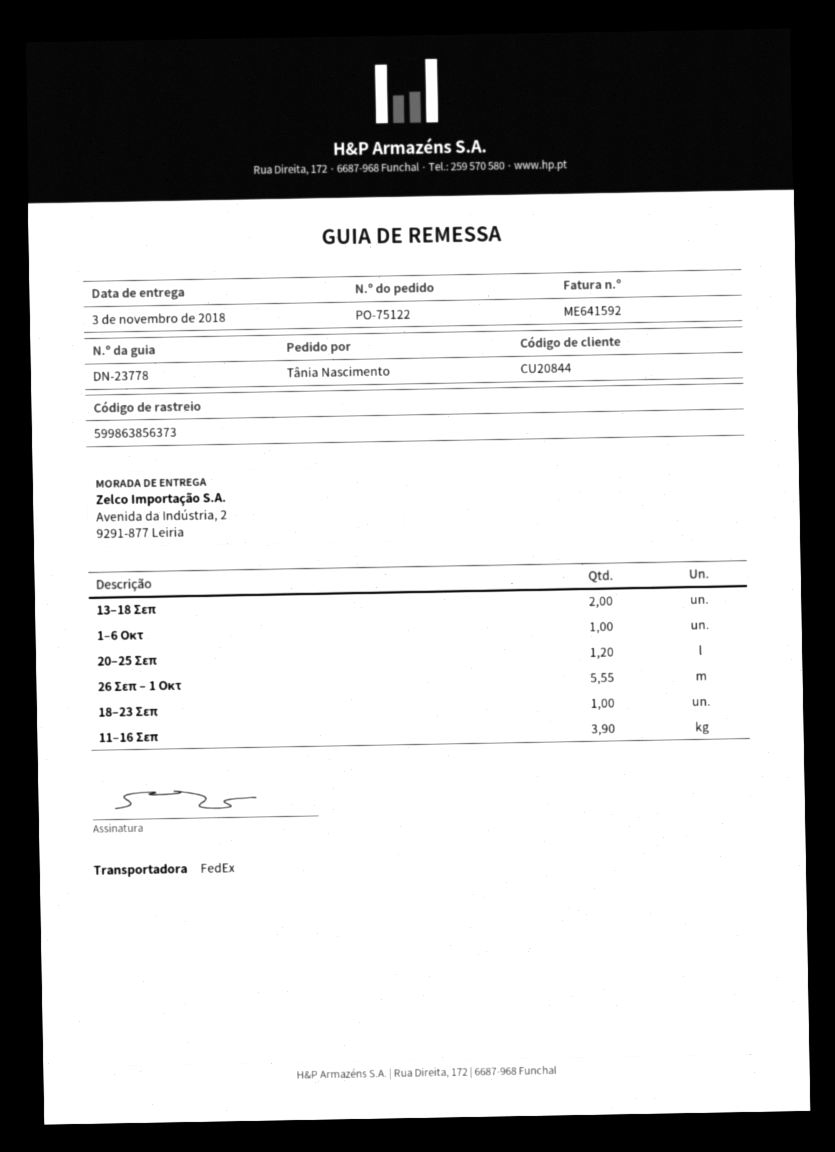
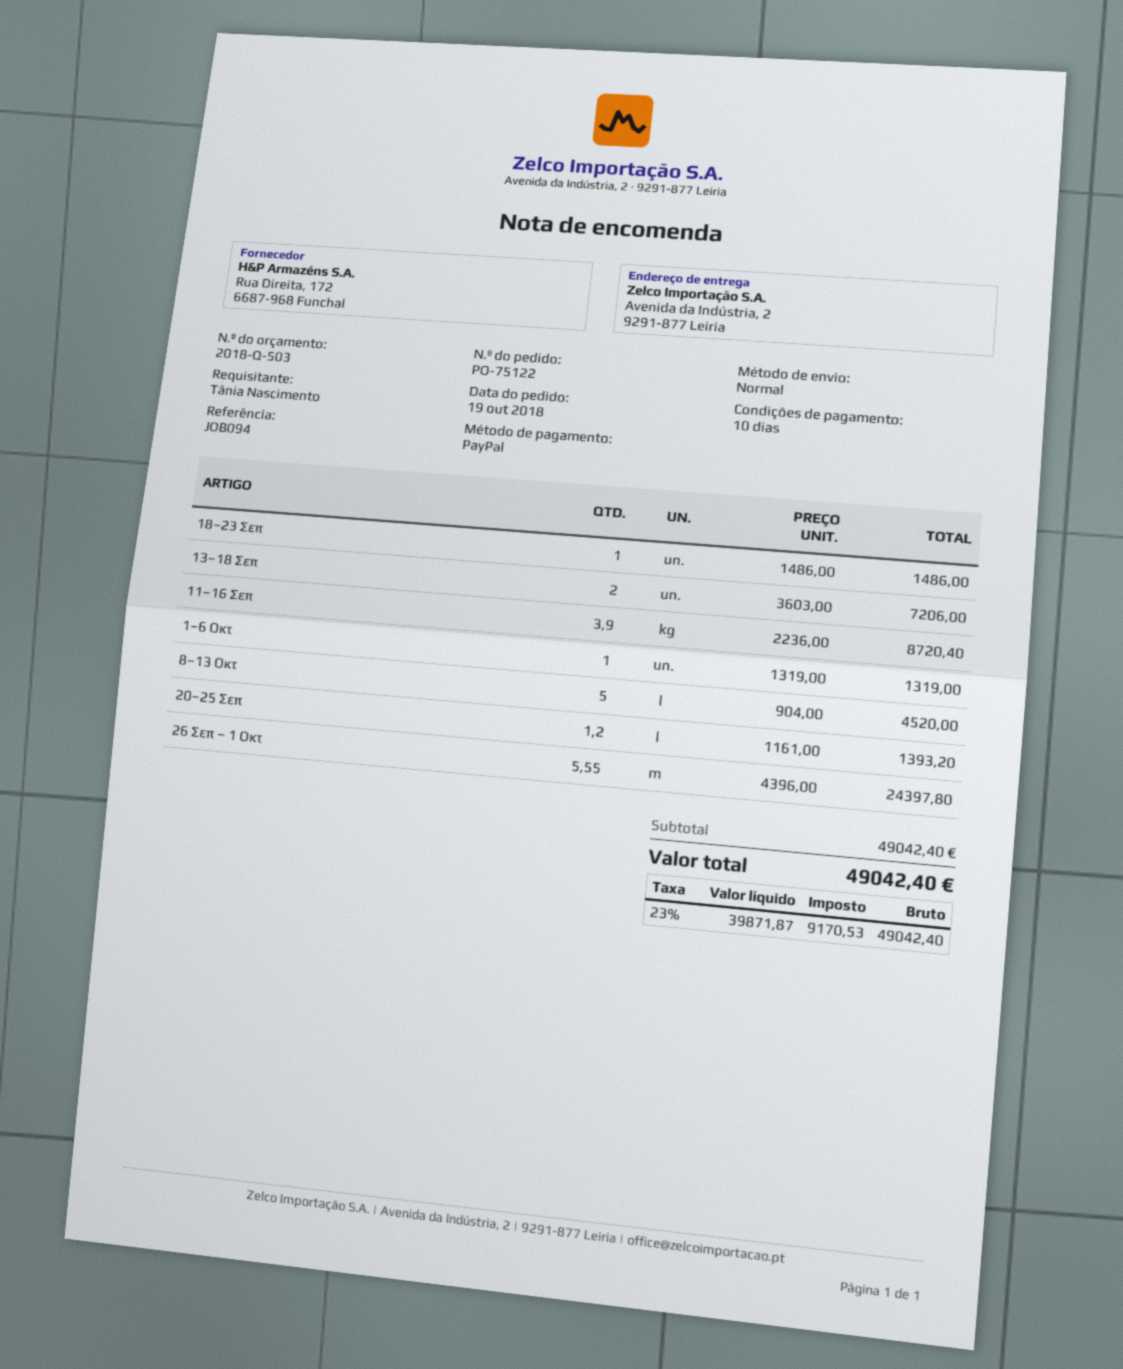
shipping method: FedEx -> standard
8–13 Οκτ: none -> 5

